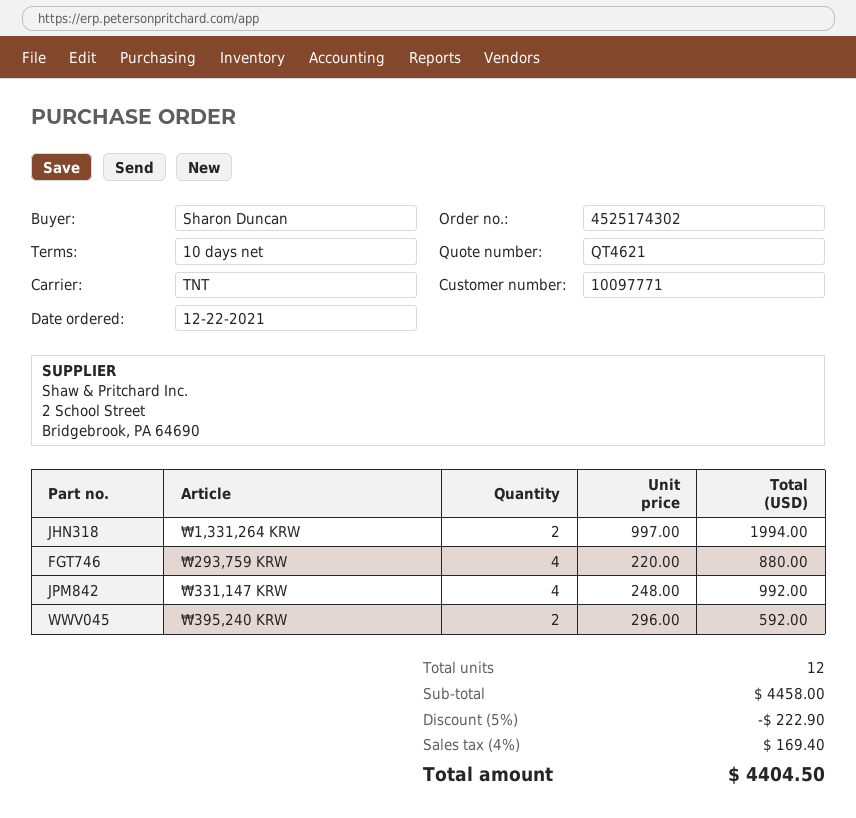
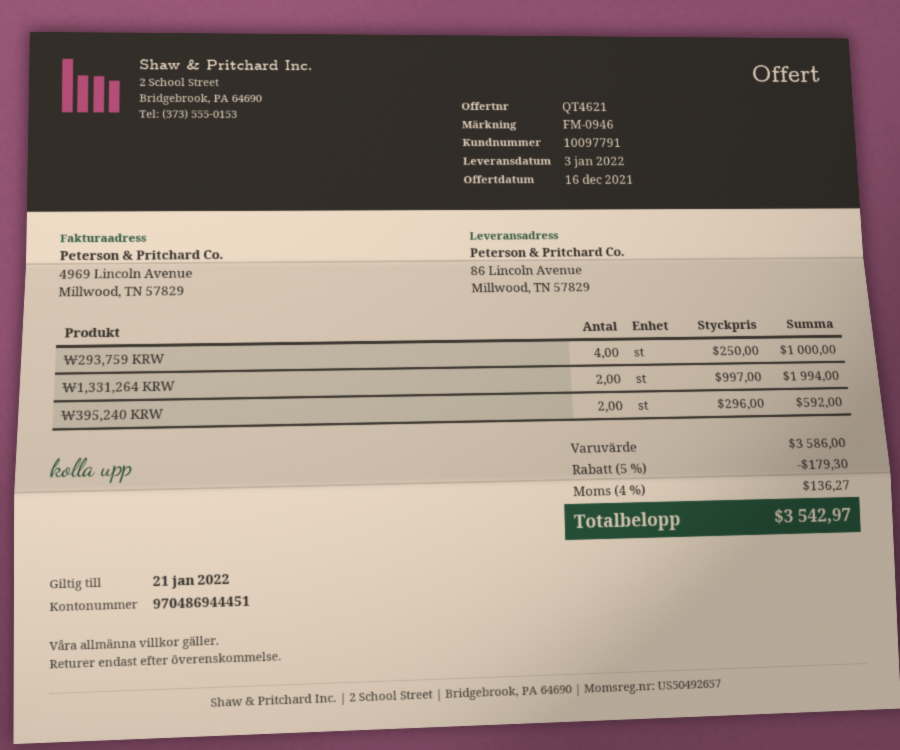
customer number: 10097771 -> 10097791
₩293,759 KRW: 4 x 220.00 = 880.00 -> 4 x 250.00 = 1000.00
₩331,147 KRW: 4 x 248.00 = 992.00 -> none
subtotal: 4458.00 -> 3586.00
discount: 5% = 222.90 -> 5% = 179.30
tax: 4% = 169.40 -> 4% = 136.27
total: 4404.50 -> 3542.97

